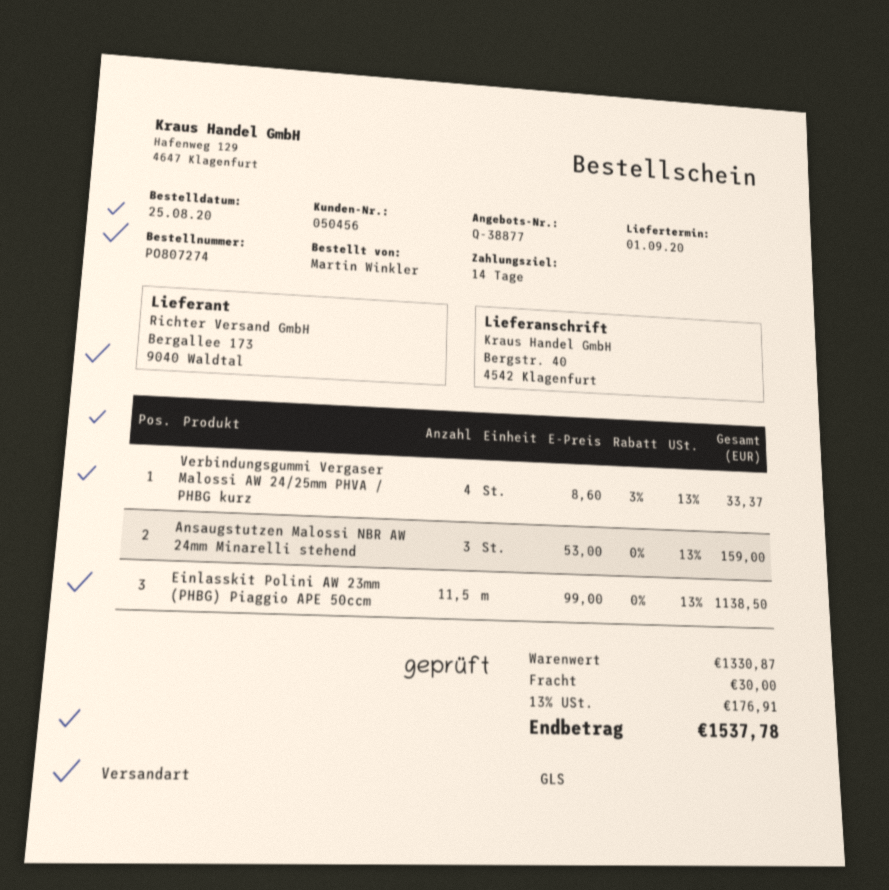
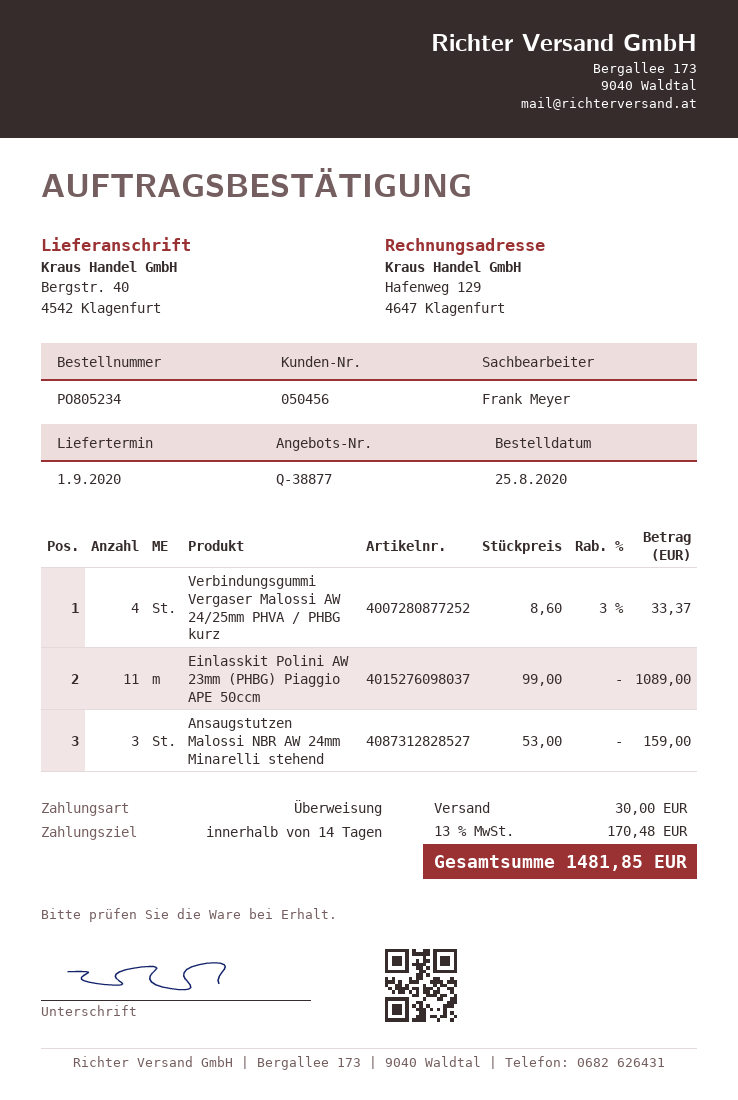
order number: PO807274 -> PO805234
Einlasskit Polini AW 23mm (PHBG) Piaggio APE 50ccm: 11.5 x 99.00 = 1138.50 -> 11 x 99.00 = 1089.00
tax: 13% = 176.91 -> 13% = 170.48
total: 1537.78 -> 1481.85

